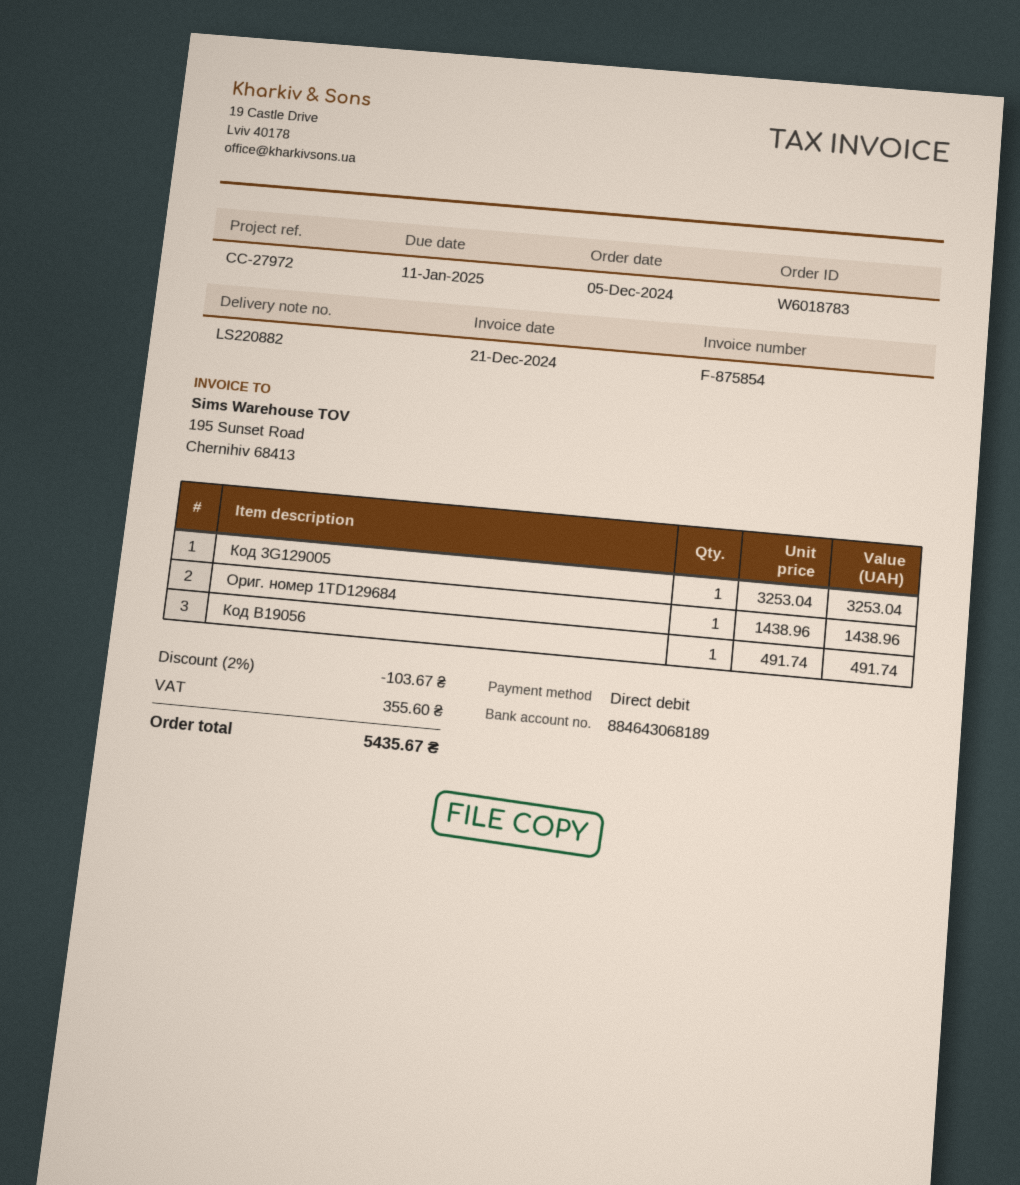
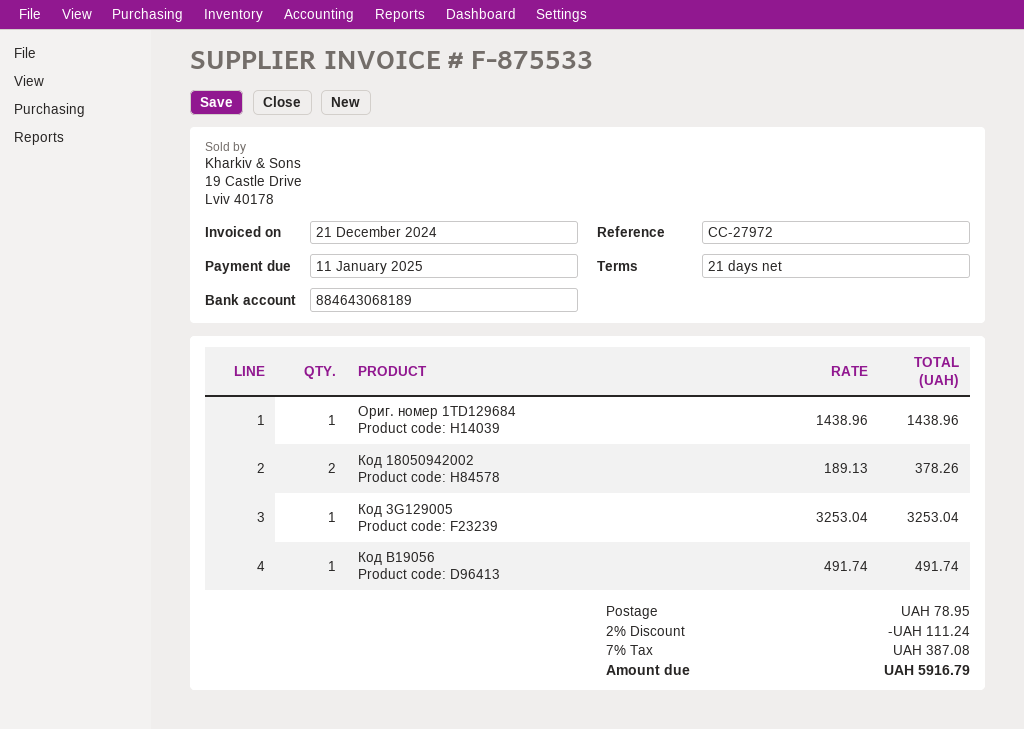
invoice number: F-875854 -> F-875533
Код 18050942002: none -> 2 x 189.13 = 378.26
discount: 2% = 103.67 -> 2% = 111.24
shipping: none -> 78.95
tax: 355.60 -> 387.08
total: 5435.67 -> 5916.79

